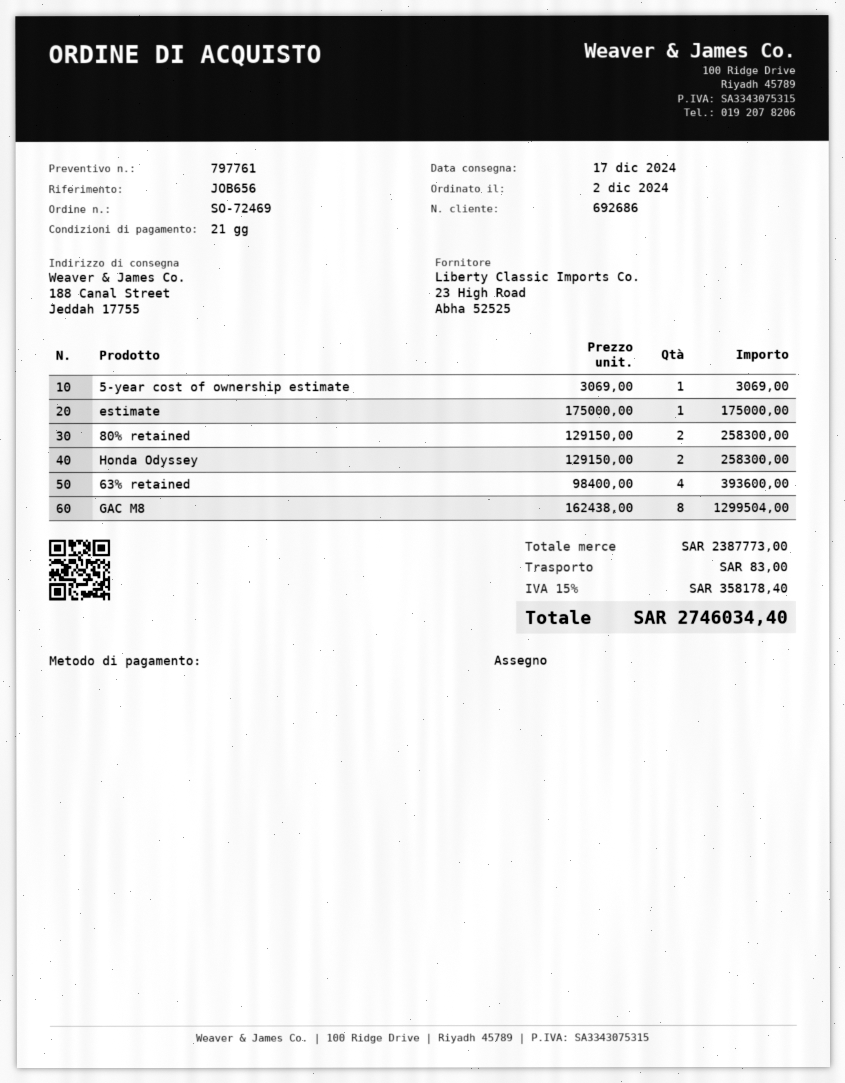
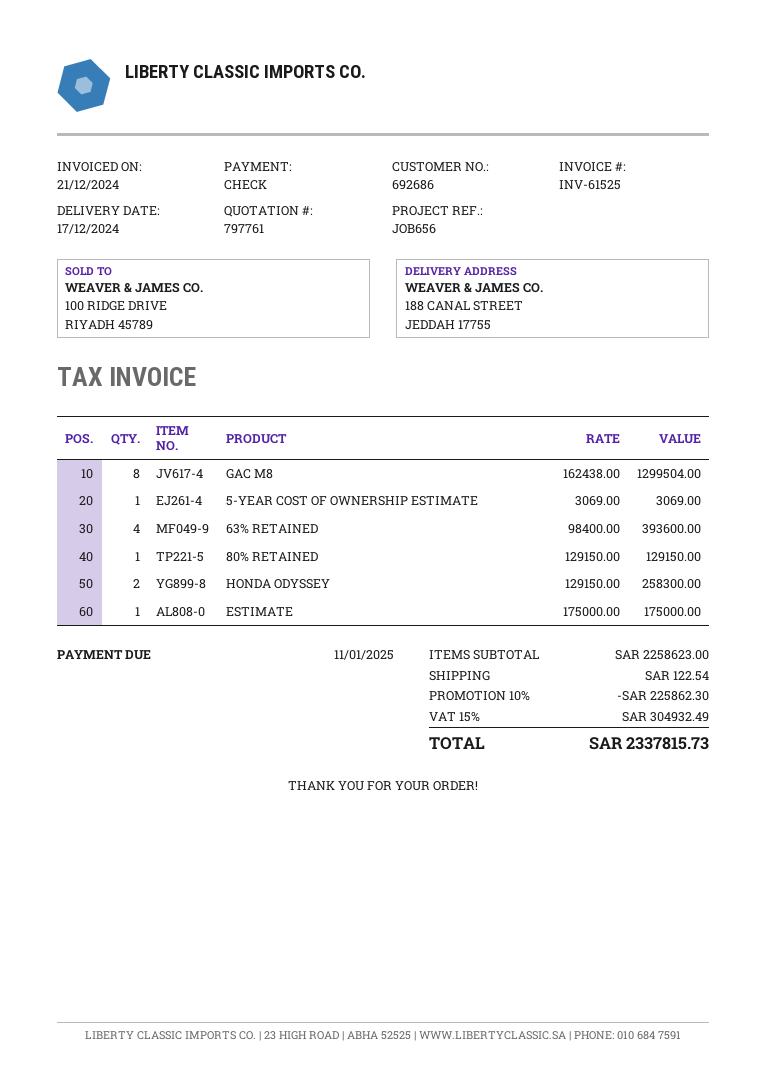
80% retained: 2 x 129150.00 = 258300.00 -> 1 x 129150.00 = 129150.00
subtotal: 2387773.00 -> 2258623.00
discount: none -> 10% = 225862.30
shipping: 83.00 -> 122.54
tax: 15% = 358178.40 -> 15% = 304932.49
total: 2746034.40 -> 2337815.73

